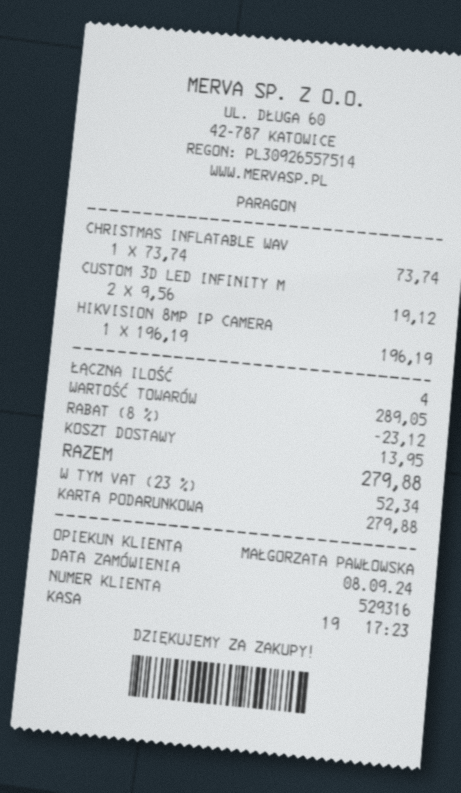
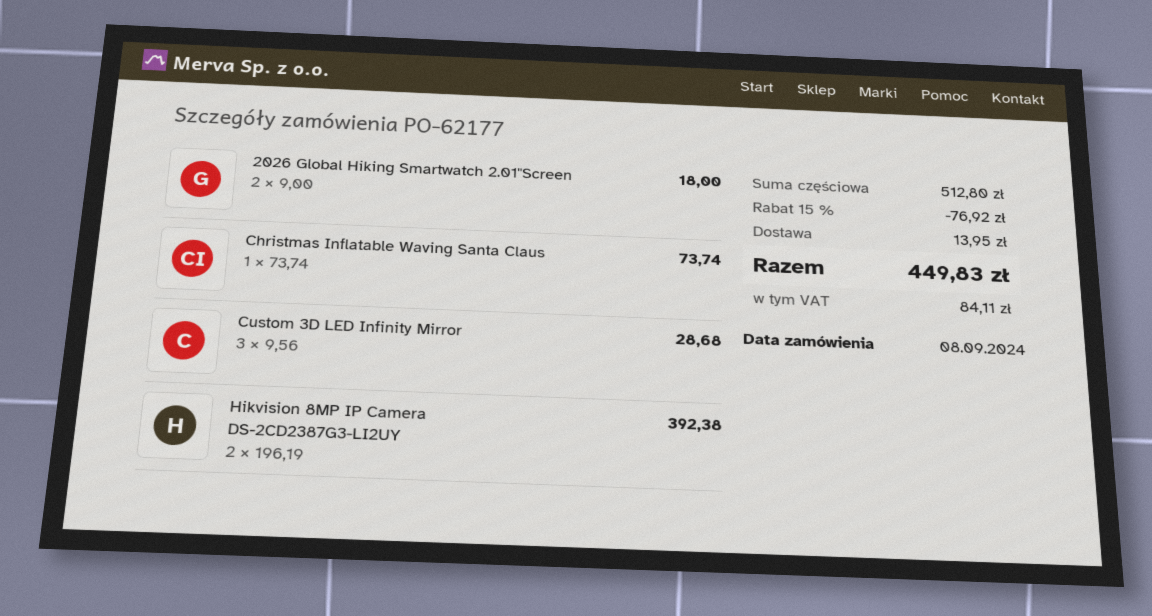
CUSTOM 3D LED INFINITY M: 2 x 9.56 = 19.12 -> 3 x 9.56 = 28.68
HIKVISION 8MP IP CAMERA: 1 x 196.19 = 196.19 -> 2 x 196.19 = 392.38
2026 Global Hiking Smartwatch 2.01''Screen: none -> 2 x 9.00 = 18.00
subtotal: 289.05 -> 512.80
discount: 8% = 23.12 -> 15% = 76.92
tax: 52.34 -> 84.11
total: 279.88 -> 449.83

